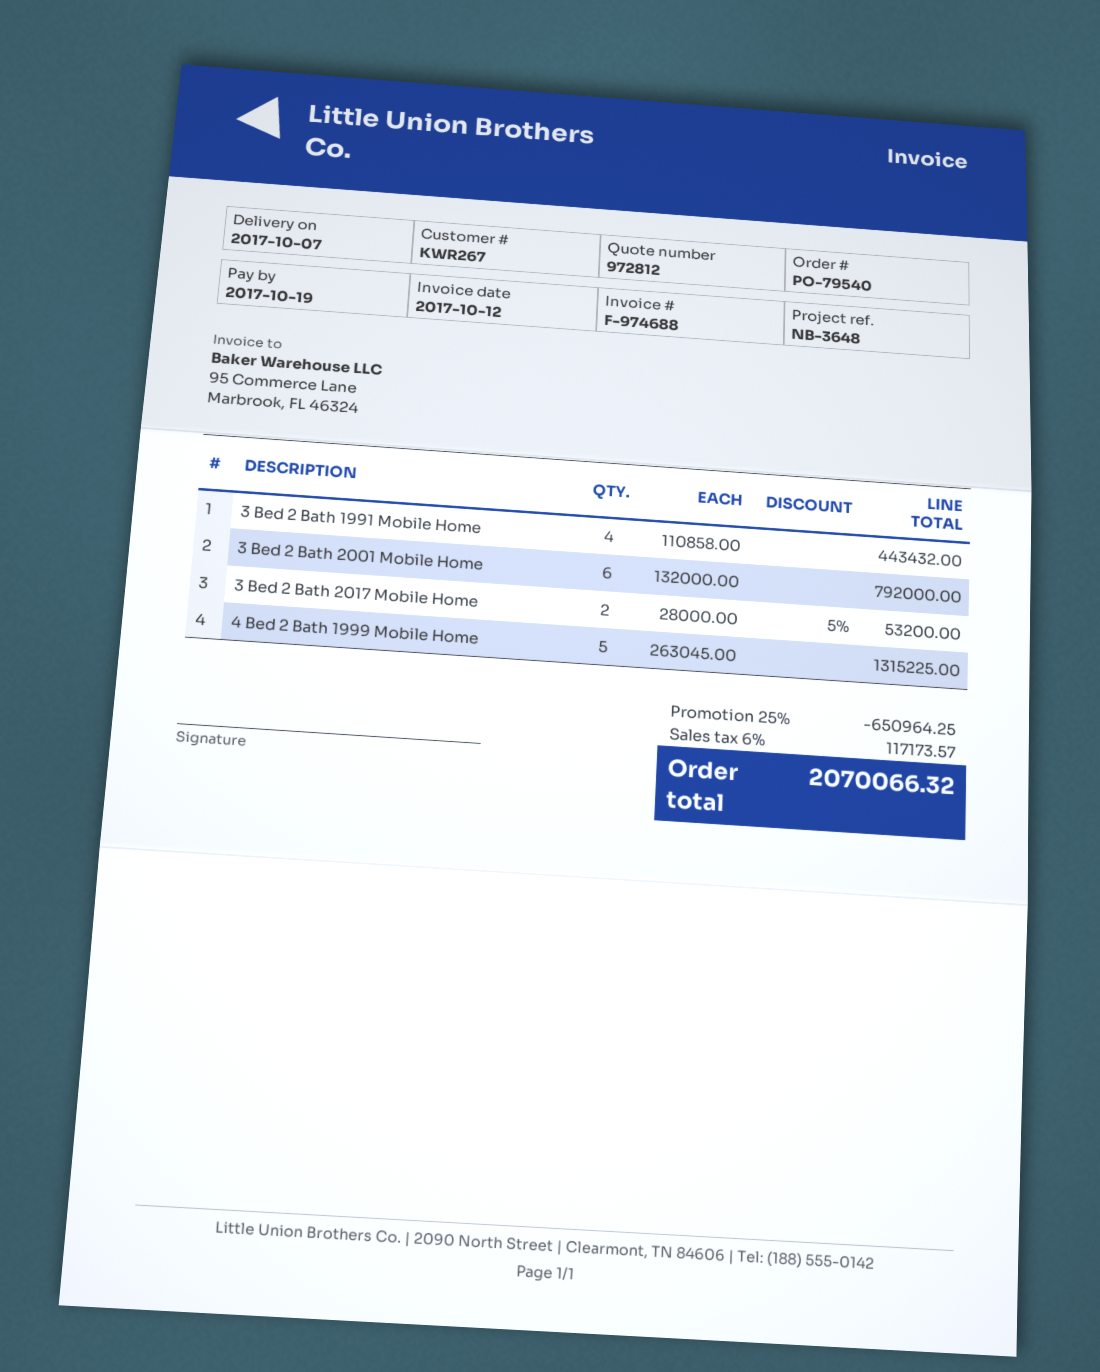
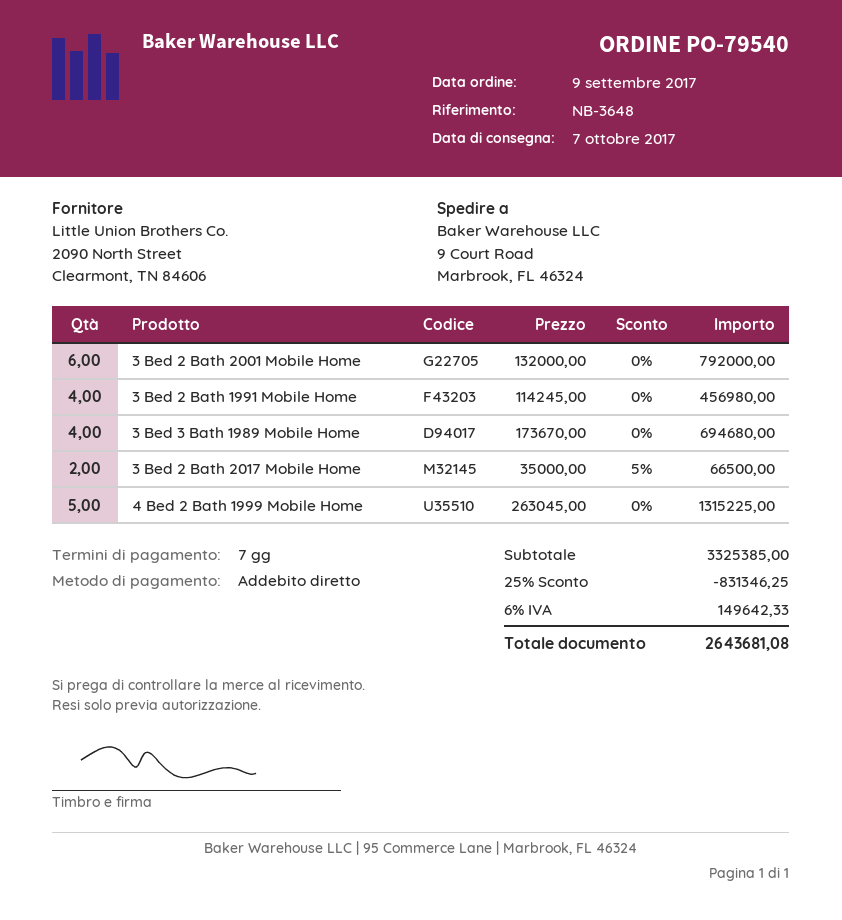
3 Bed 2 Bath 1991 Mobile Home: 4 x 110858.00 = 443432.00 -> 4 x 114245.00 = 456980.00
3 Bed 2 Bath 2017 Mobile Home: 2 x 28000.00 - 5% = 53200.00 -> 2 x 35000.00 - 5% = 66500.00
3 Bed 3 Bath 1989 Mobile Home: none -> 4 x 173670.00 = 694680.00
discount: 25% = 650964.25 -> 25% = 831346.25
tax: 6% = 117173.57 -> 6% = 149642.33
total: 2070066.32 -> 2643681.08

